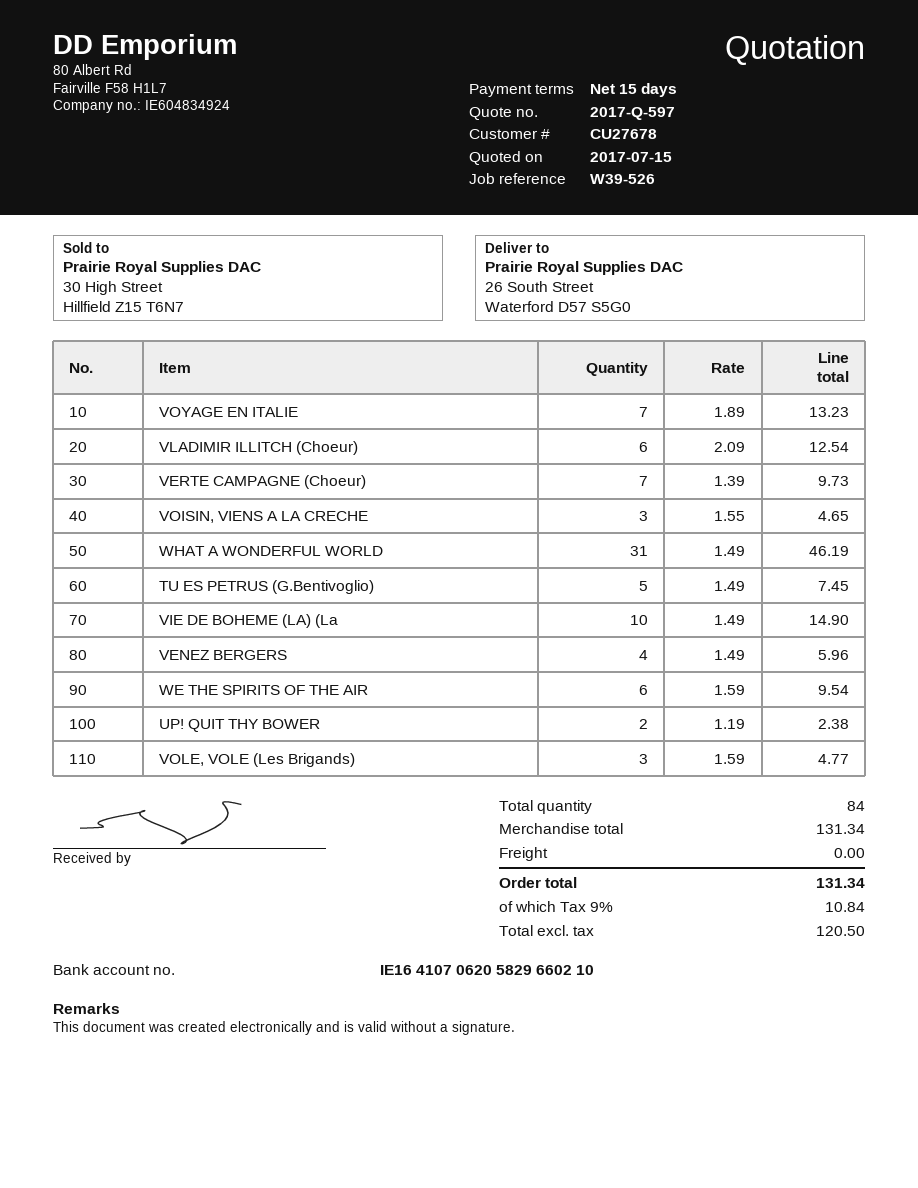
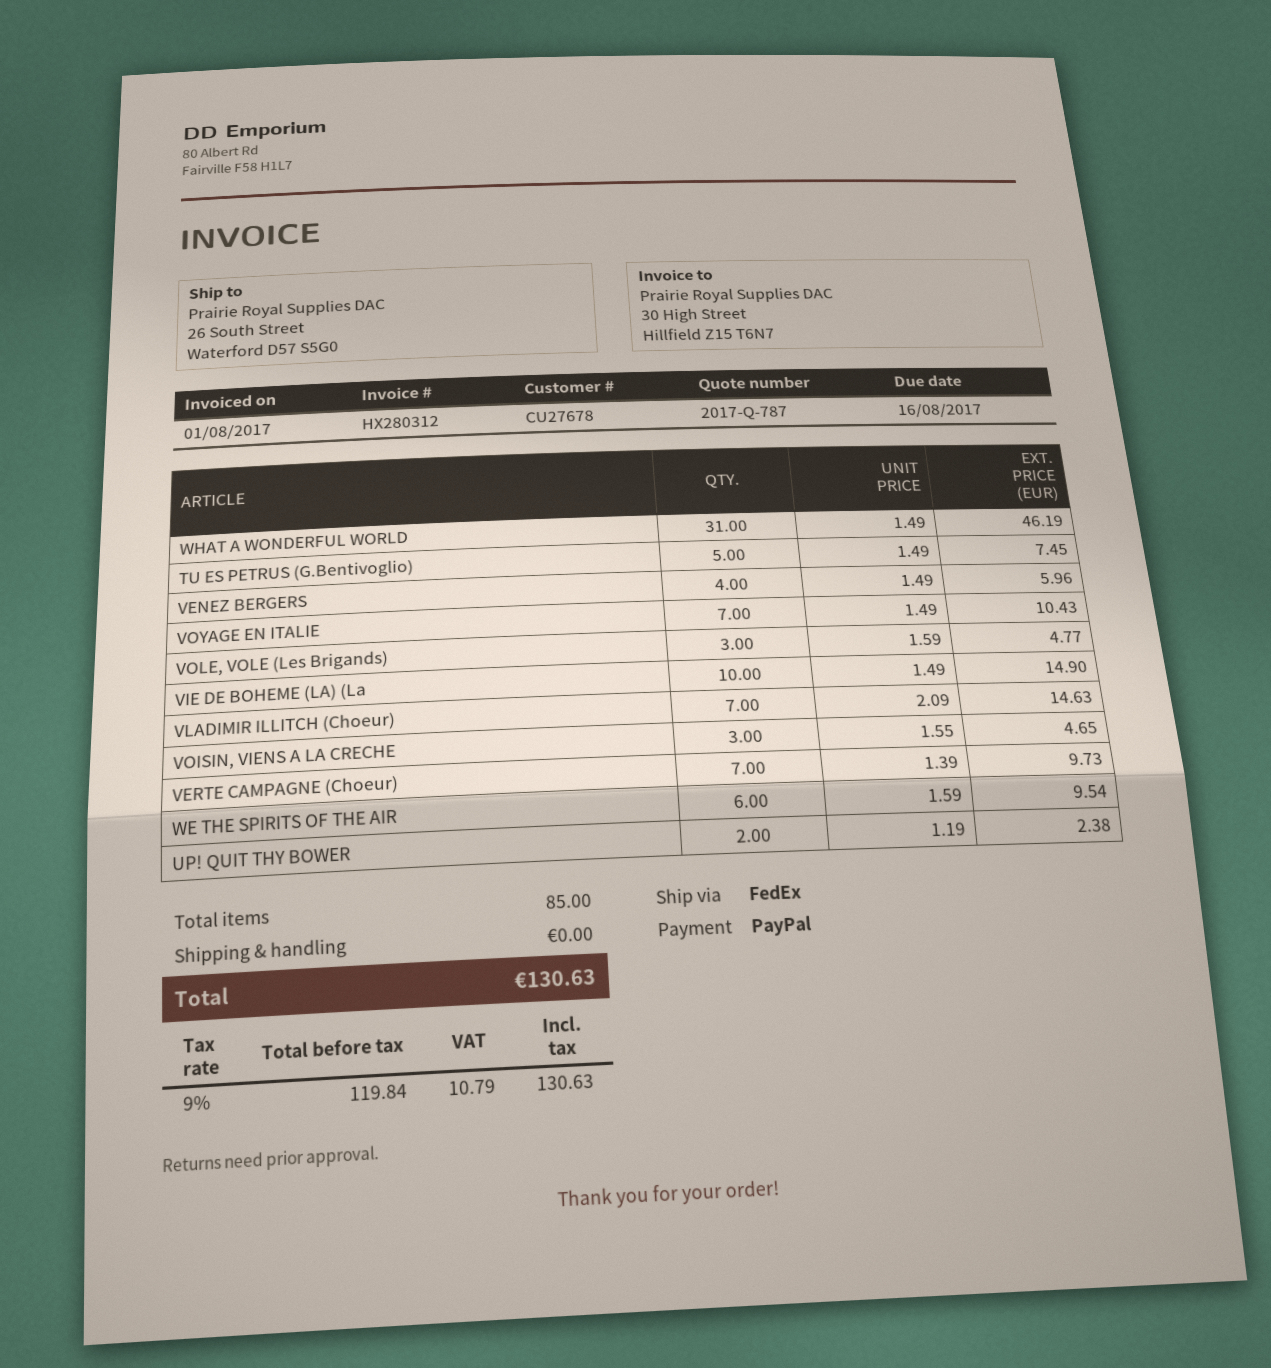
quote number: 2017-Q-597 -> 2017-Q-787
VOYAGE EN ITALIE: 7 x 1.89 = 13.23 -> 7 x 1.49 = 10.43
VLADIMIR ILLITCH (Choeur): 6 x 2.09 = 12.54 -> 7 x 2.09 = 14.63
total quantity: 84 -> 85
net: 120.50 -> 119.84
tax: 9% = 10.84 -> 9% = 10.79
total: 131.34 -> 130.63

